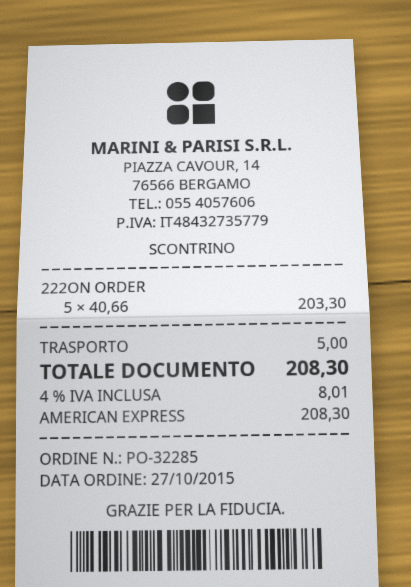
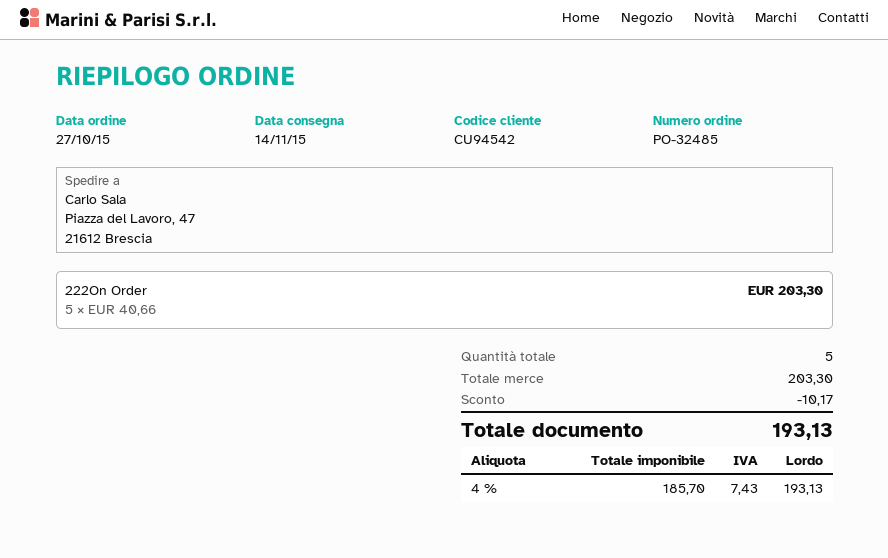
order number: PO-32285 -> PO-32485
discount: none -> 10.17
shipping: 5.00 -> none
tax: 4% = 8.01 -> 4% = 7.43
total: 208.30 -> 193.13

